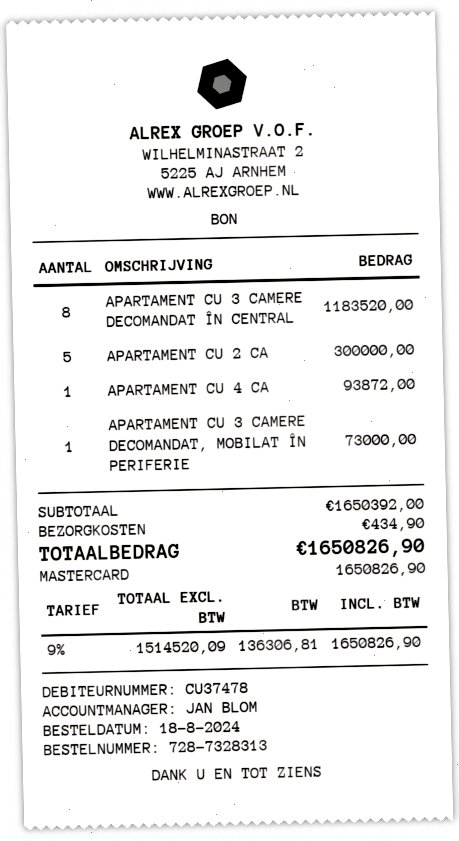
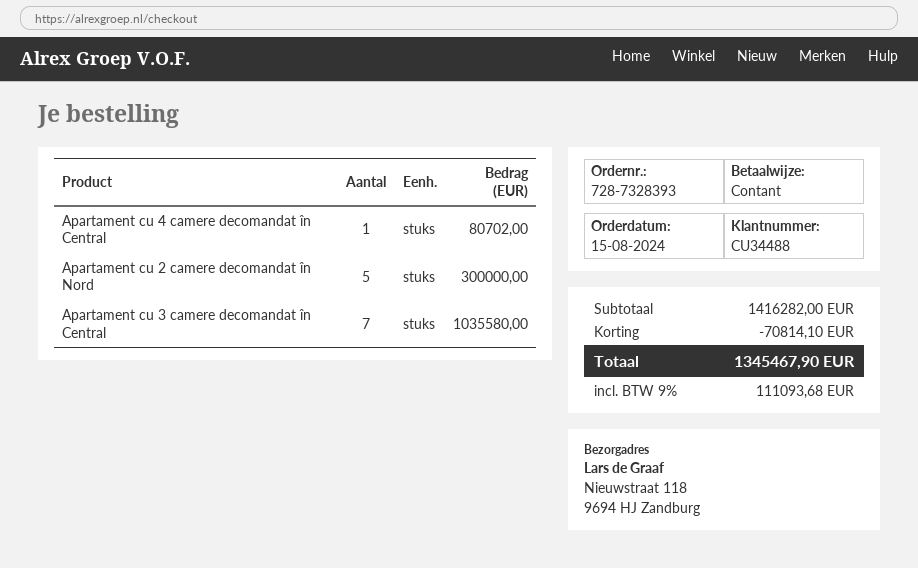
order number: 728-7328313 -> 728-7328393
order date: 2024-08-18 -> 2024-08-15
customer number: CU37478 -> CU34488
payment method: Mastercard -> cash
APARTAMENT CU 3 CAMERE DECOMANDAT ÎN CENTRAL: 8 for 1183520.00 -> 7 for 1035580.00
APARTAMENT CU 4 CA: 1 for 93872.00 -> 1 for 80702.00
APARTAMENT CU 3 CAMERE DECOMANDAT, MOBILAT ÎN PERIFERIE: 1 for 73000.00 -> none
subtotal: 1650392.00 -> 1416282.00
discount: none -> 70814.10
shipping: 434.90 -> none
tax: 9% = 136306.81 -> 9% = 111093.68
total: 1650826.90 -> 1345467.90

